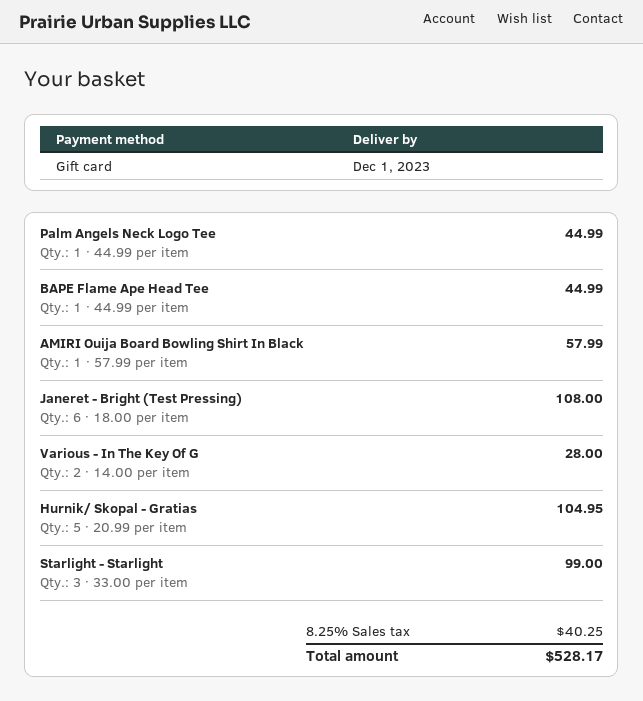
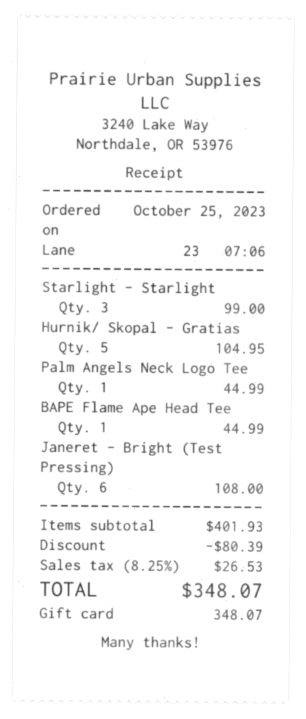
AMIRI Ouija Board Bowling Shirt In Black: 1 for 57.99 -> none
Various - In The Key Of G: 2 for 28.00 -> none
discount: none -> 80.39
tax: 8.25% = 40.25 -> 8.25% = 26.53
total: 528.17 -> 348.07

